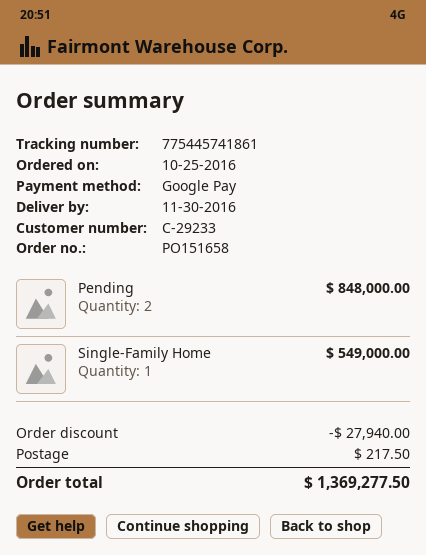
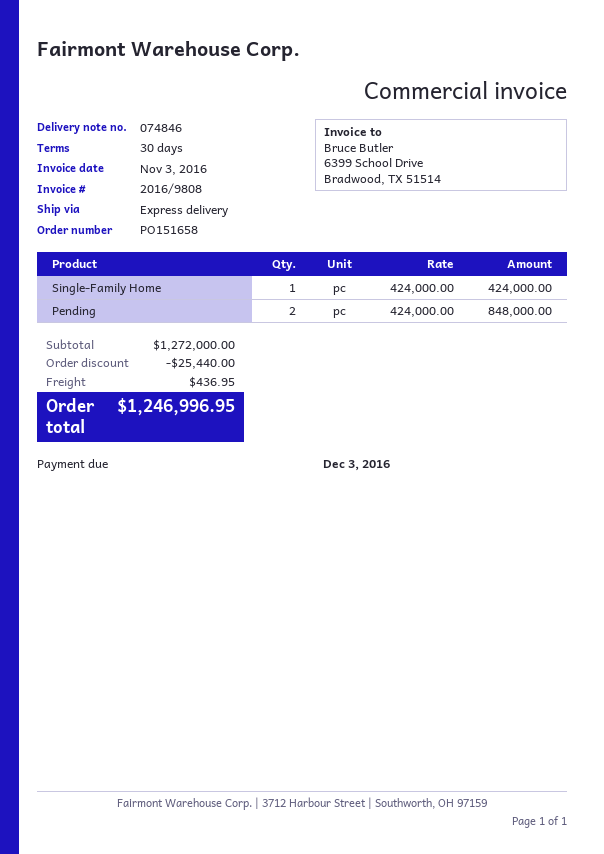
Single-Family Home: 1 for 549000.00 -> 1 for 424000.00
discount: 27940.00 -> 25440.00
shipping: 217.50 -> 436.95
total: 1369277.50 -> 1246996.95

